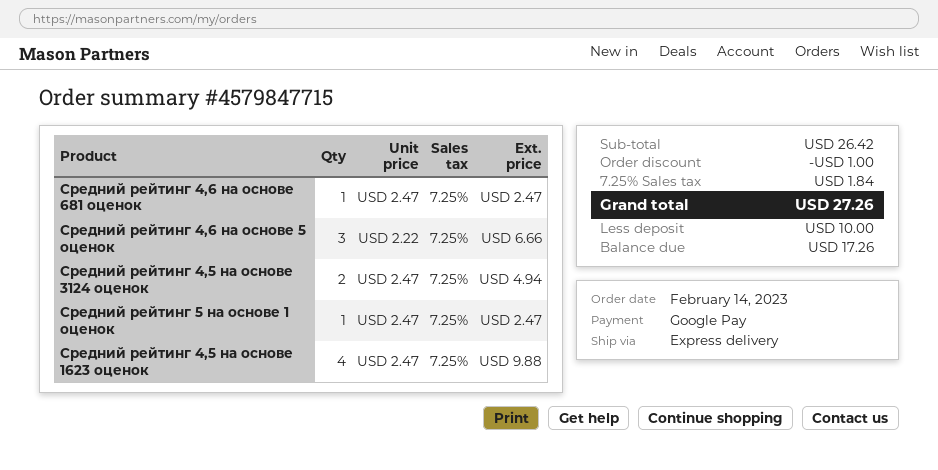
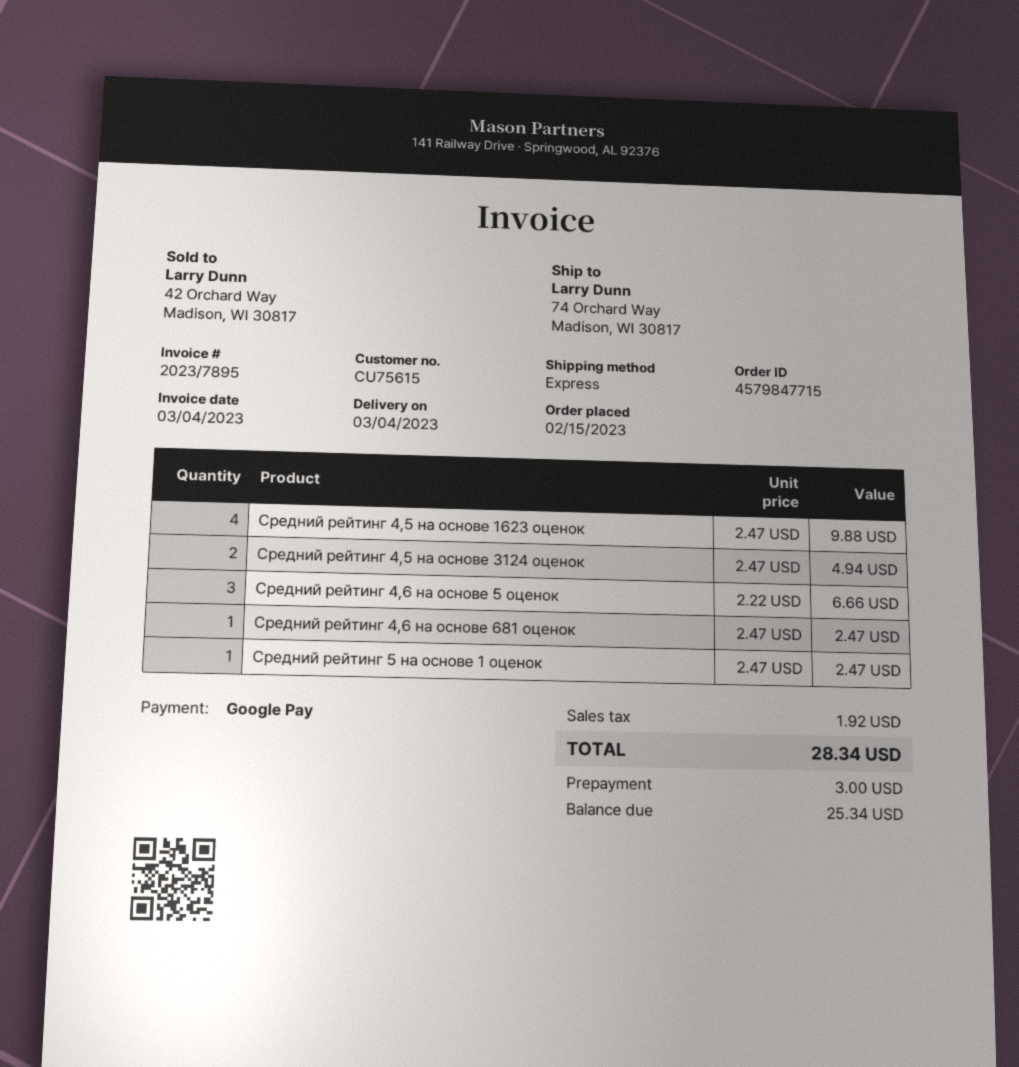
order date: 2023-02-14 -> 2023-02-15
discount: 1.00 -> none
tax: 1.84 -> 1.92
total: 27.26 -> 28.34
deposit: 10.00 -> 3.00
balance: 17.26 -> 25.34

